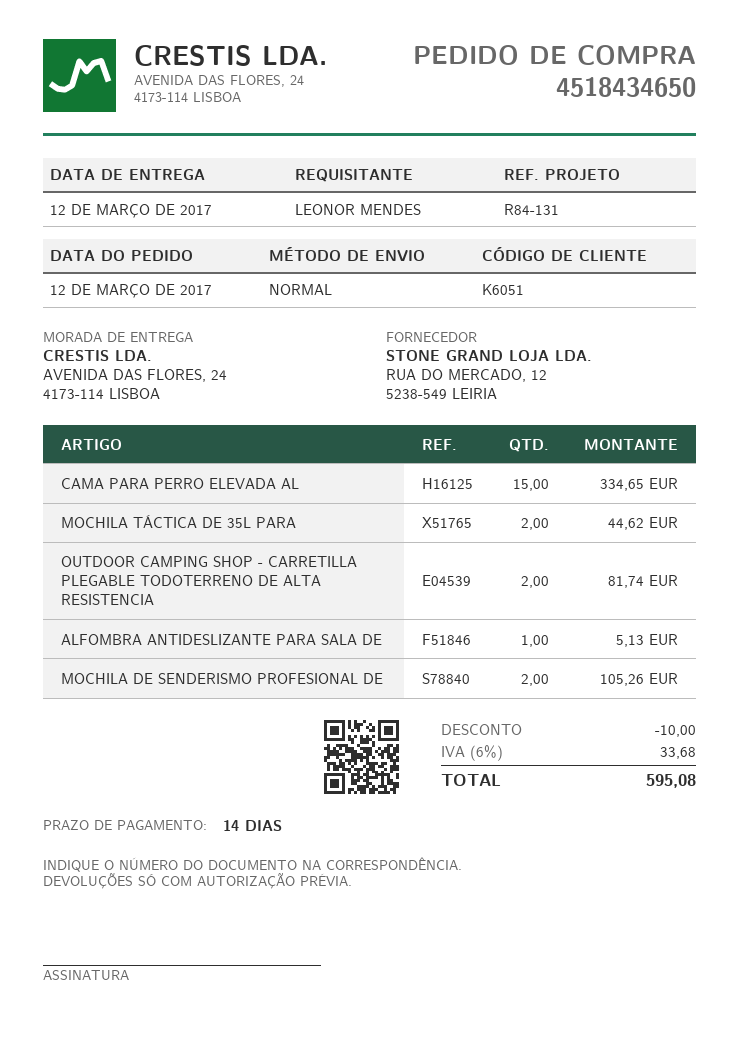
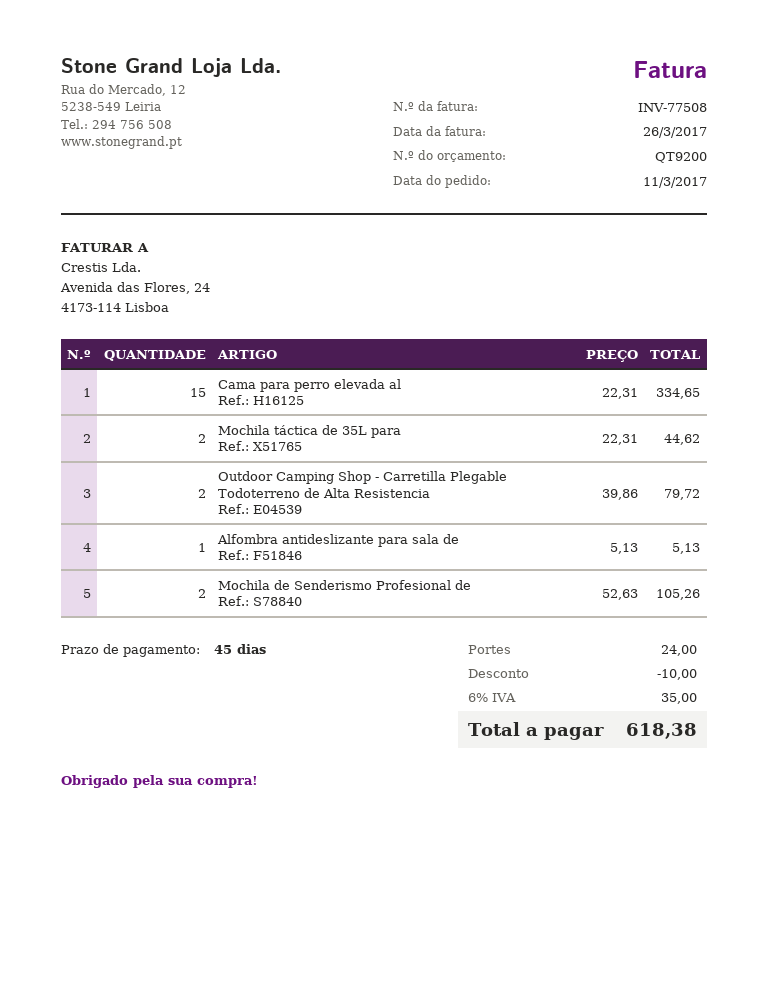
order date: 2017-03-12 -> 2017-03-11
payment terms: 14 days -> 45 days
OUTDOOR CAMPING SHOP - CARRETILLA PLEGABLE TODOTERRENO DE ALTA RESISTENCIA: 2 for 81.74 -> 2 for 79.72
shipping: none -> 24.00
tax: 6% = 33.68 -> 6% = 35.00
total: 595.08 -> 618.38

